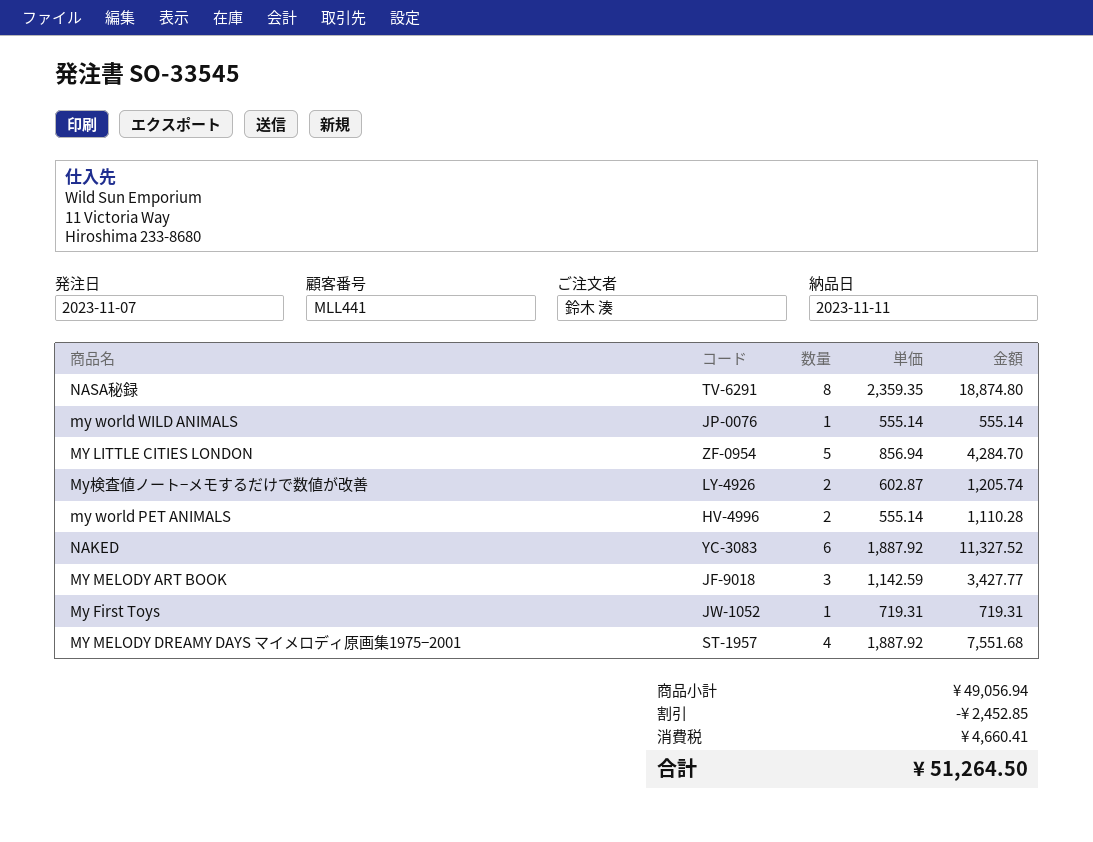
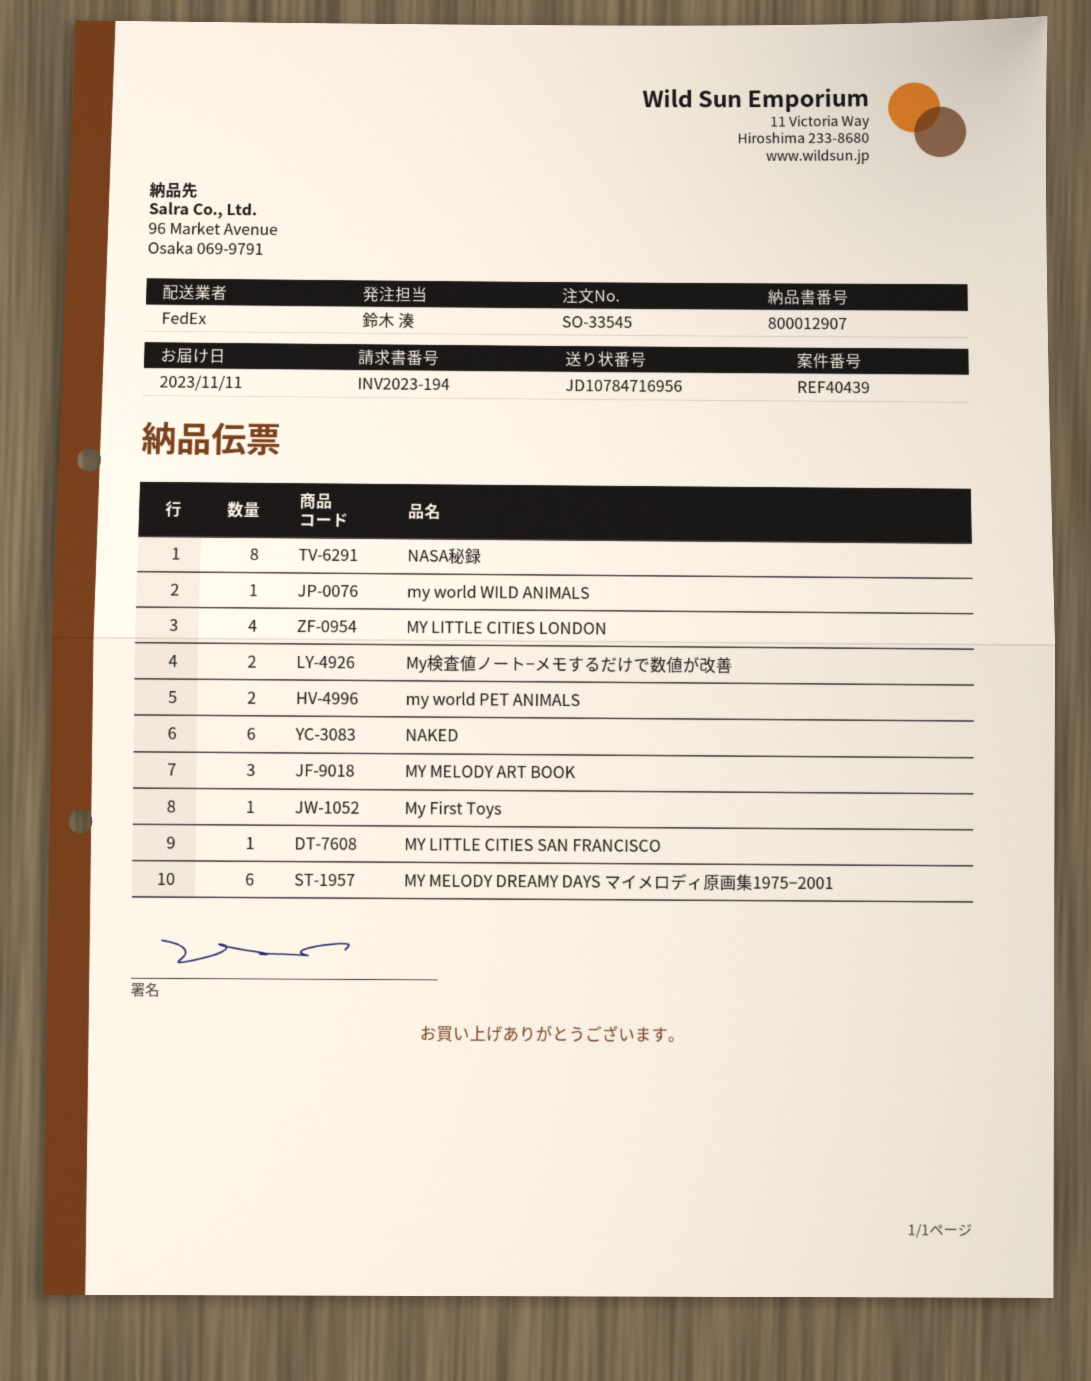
MY LITTLE CITIES LONDON: 5 -> 4
MY MELODY DREAMY DAYS マイメロディ原画集1975−2001: 4 -> 6
MY LITTLE CITIES SAN FRANCISCO: none -> 1

